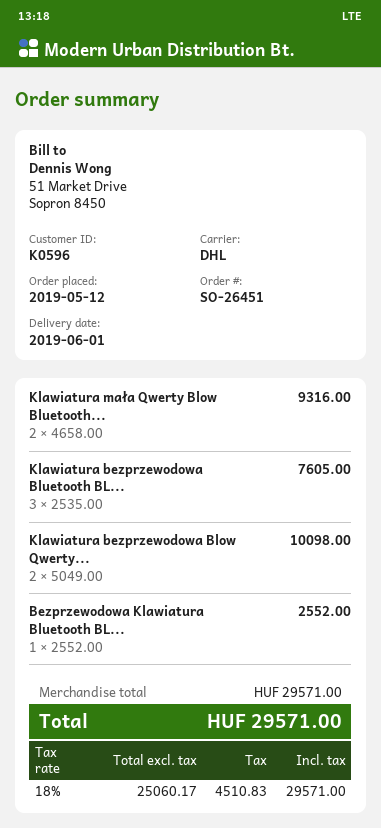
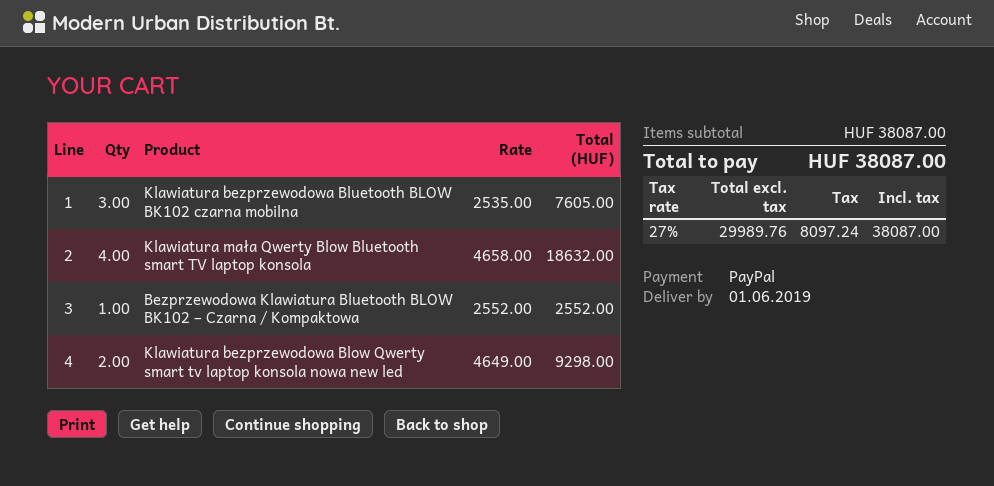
Klawiatura mała Qwerty Blow Bluetooth...: 2 x 4658.00 = 9316.00 -> 4 x 4658.00 = 18632.00
Klawiatura bezprzewodowa Blow Qwerty...: 2 x 5049.00 = 10098.00 -> 2 x 4649.00 = 9298.00
subtotal: 29571.00 -> 38087.00
net: 25060.17 -> 29989.76
tax: 18% = 4510.83 -> 27% = 8097.24
total: 29571.00 -> 38087.00

